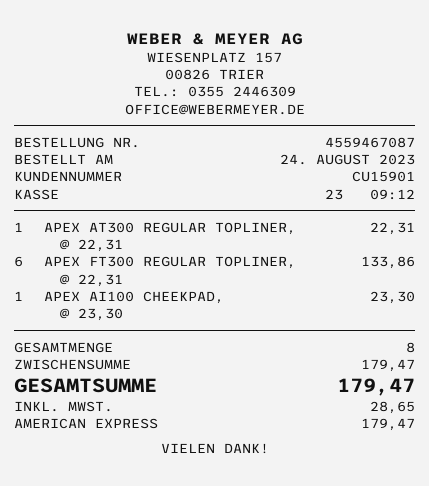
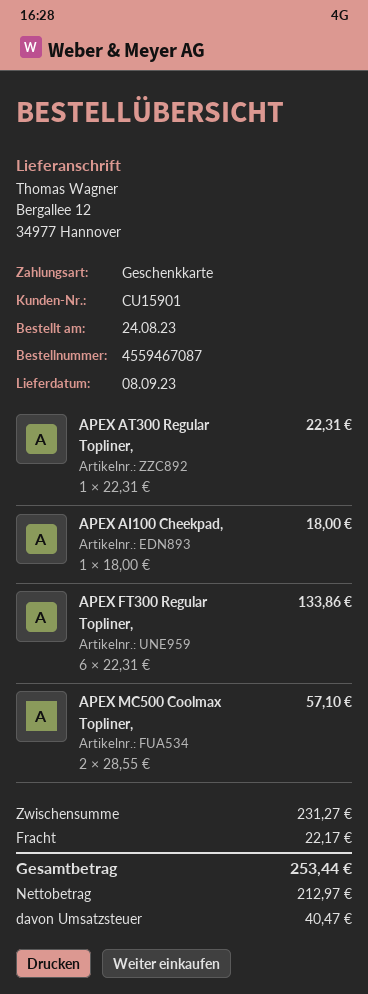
payment method: American Express -> gift card
APEX AI100 CHEEKPAD,: 1 x 23.30 = 23.30 -> 1 x 18.00 = 18.00
APEX MC500 Coolmax Topliner,: none -> 2 x 28.55 = 57.10
subtotal: 179.47 -> 231.27
shipping: none -> 22.17
tax: 28.65 -> 40.47
total: 179.47 -> 253.44

